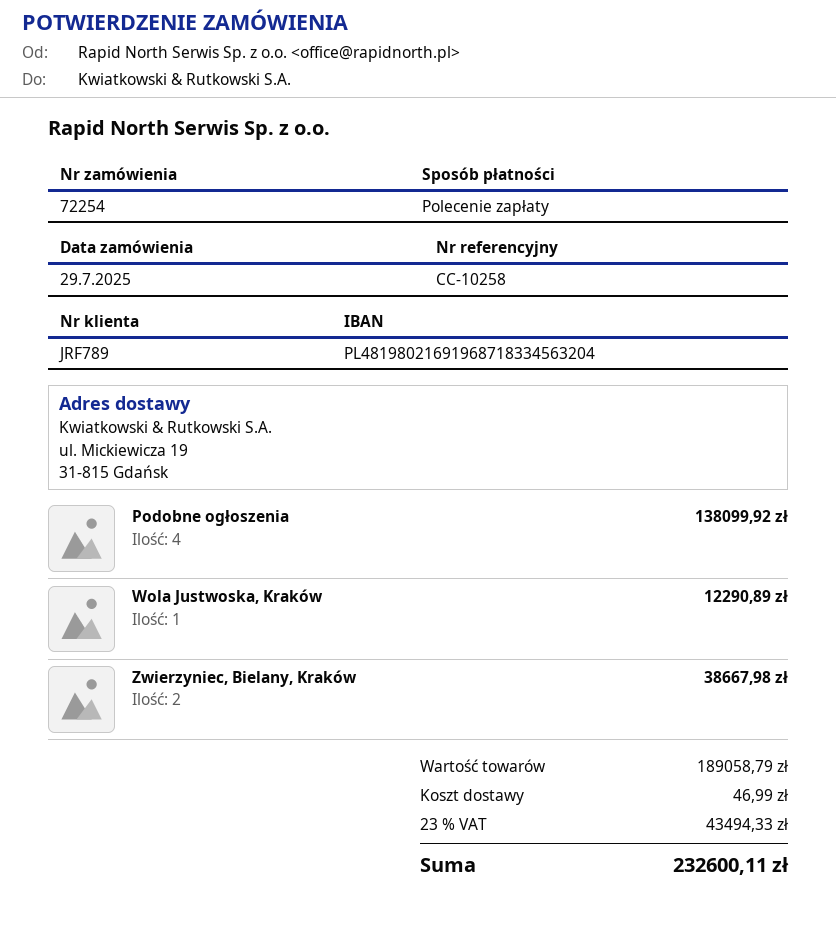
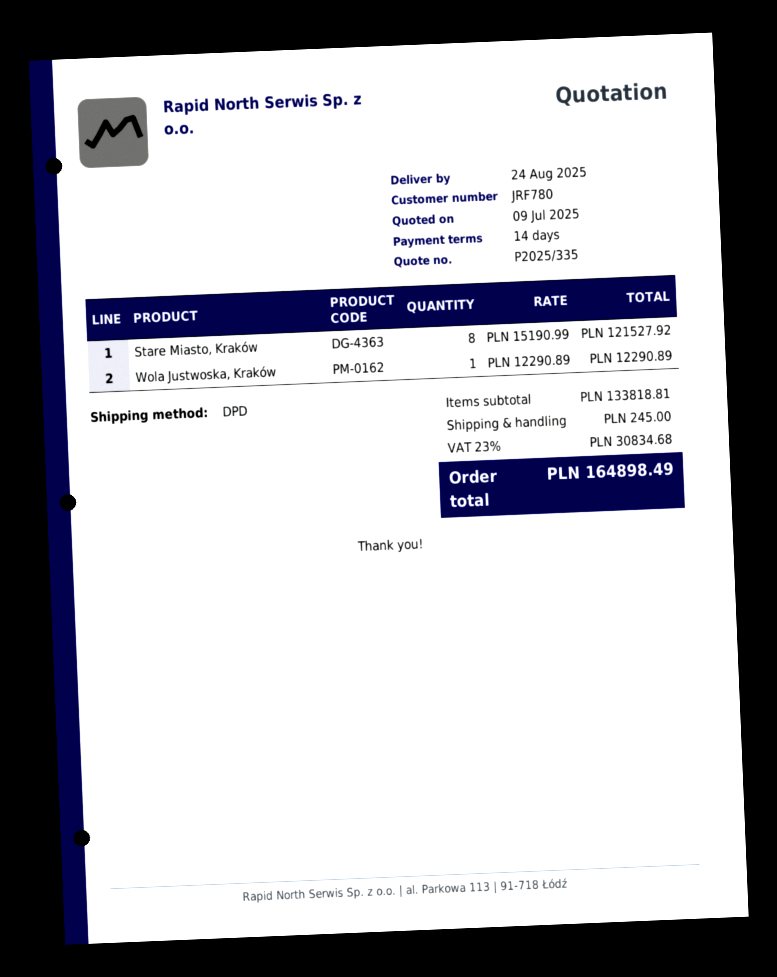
customer number: JRF789 -> JRF780
Podobne ogłoszenia: 4 for 138099.92 -> none
Zwierzyniec, Bielany, Kraków: 2 for 38667.98 -> none
Stare Miasto, Kraków: none -> 8 for 121527.92
subtotal: 189058.79 -> 133818.81
shipping: 46.99 -> 245.00
tax: 23% = 43494.33 -> 23% = 30834.68
total: 232600.11 -> 164898.49

